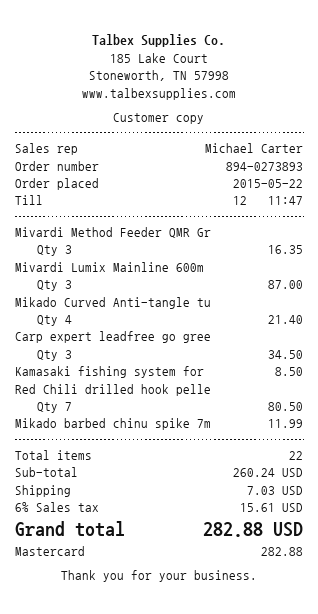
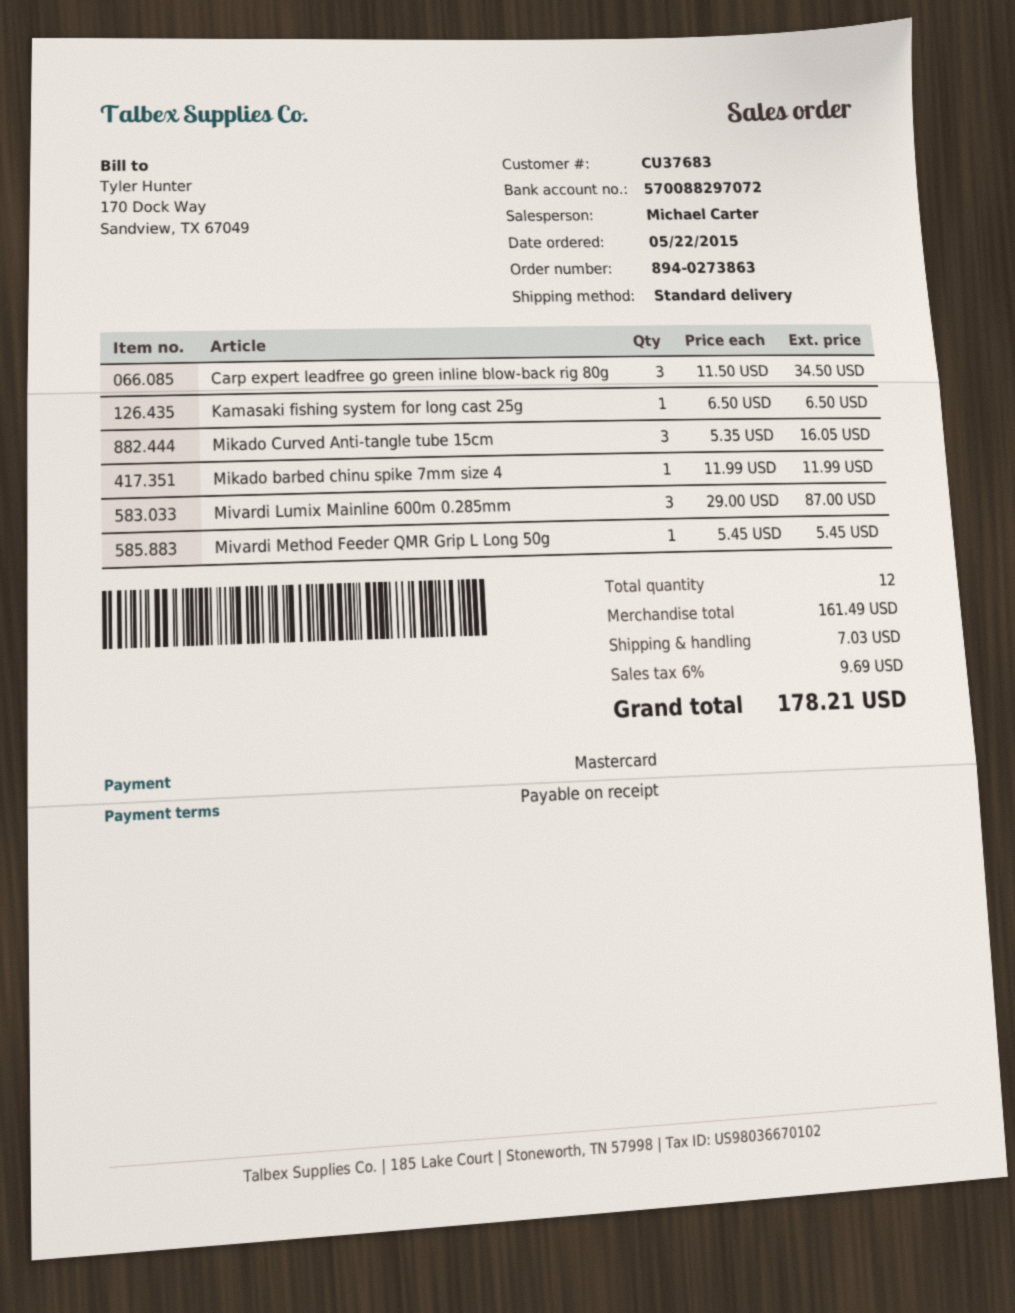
order number: 894-0273893 -> 894-0273863
Mivardi Method Feeder QMR Gr: 3 for 16.35 -> 1 for 5.45
Mikado Curved Anti-tangle tu: 4 for 21.40 -> 3 for 16.05
Kamasaki fishing system for: 1 for 8.50 -> 1 for 6.50
Red Chili drilled hook pelle: 7 for 80.50 -> none
total quantity: 22 -> 12
subtotal: 260.24 -> 161.49
tax: 6% = 15.61 -> 6% = 9.69
total: 282.88 -> 178.21

